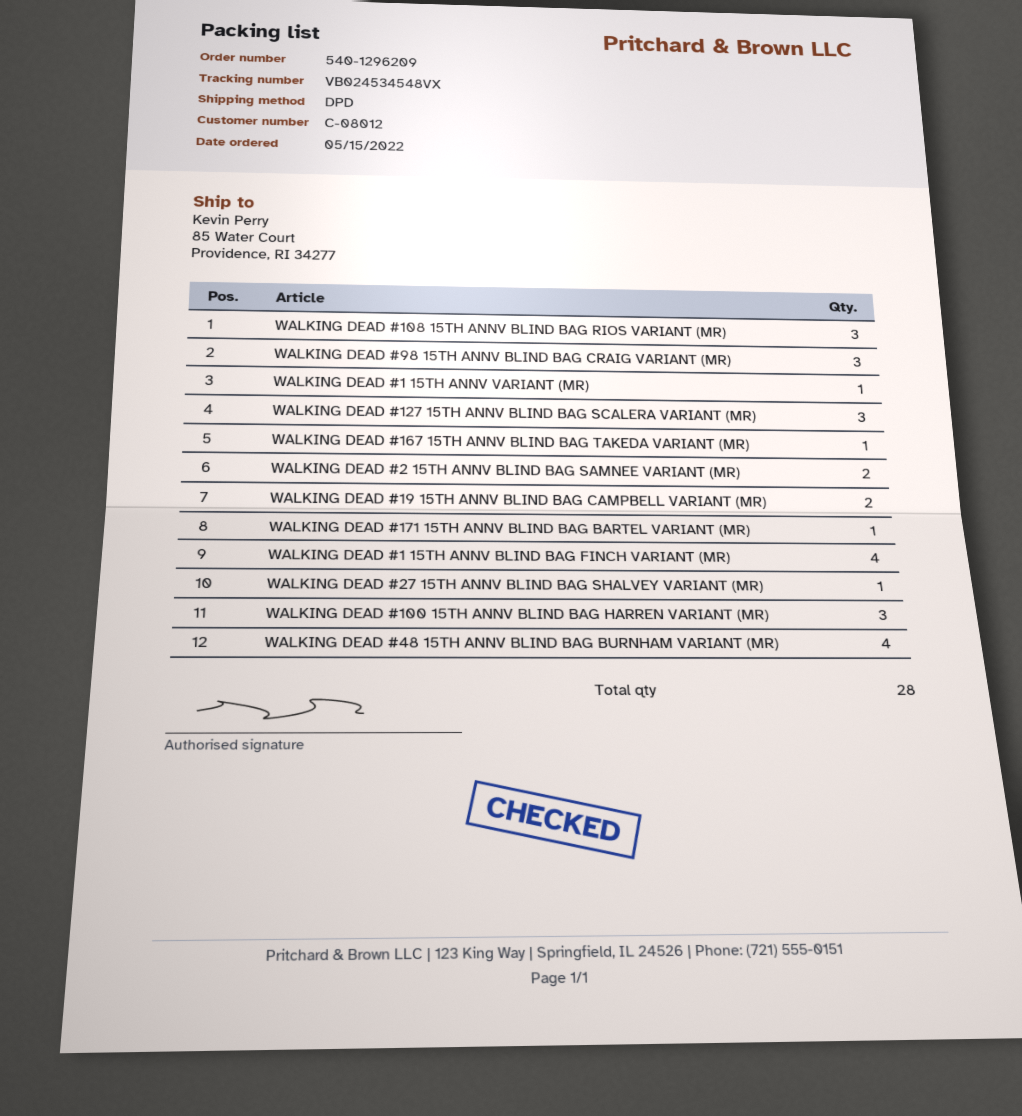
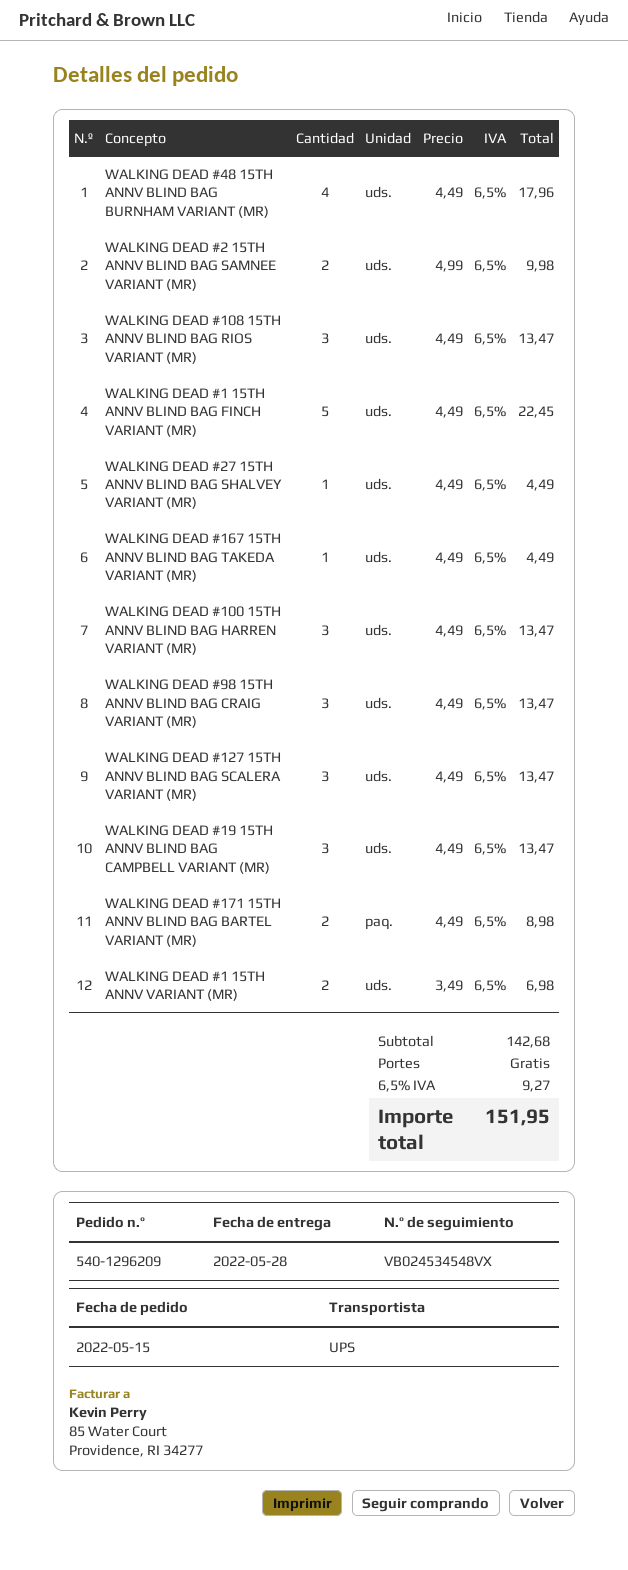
shipping method: DPD -> UPS
WALKING DEAD #1 15TH ANNV VARIANT (MR): 1 -> 2
WALKING DEAD #19 15TH ANNV BLIND BAG CAMPBELL VARIANT (MR): 2 -> 3
WALKING DEAD #171 15TH ANNV BLIND BAG BARTEL VARIANT (MR): 1 -> 2
WALKING DEAD #1 15TH ANNV BLIND BAG FINCH VARIANT (MR): 4 -> 5

